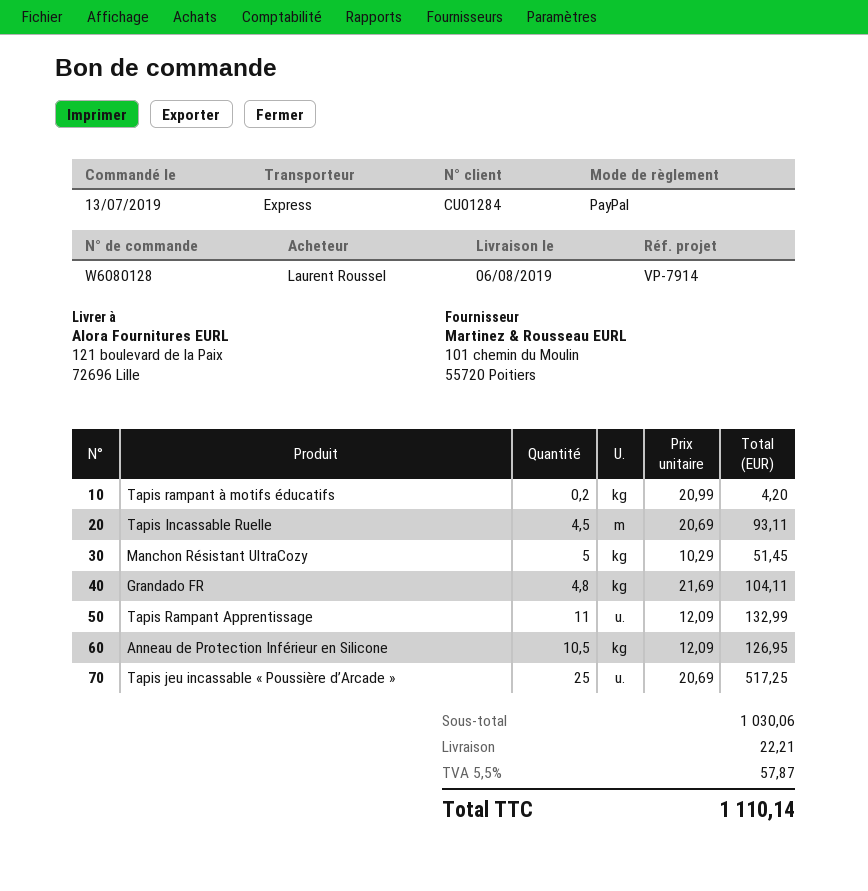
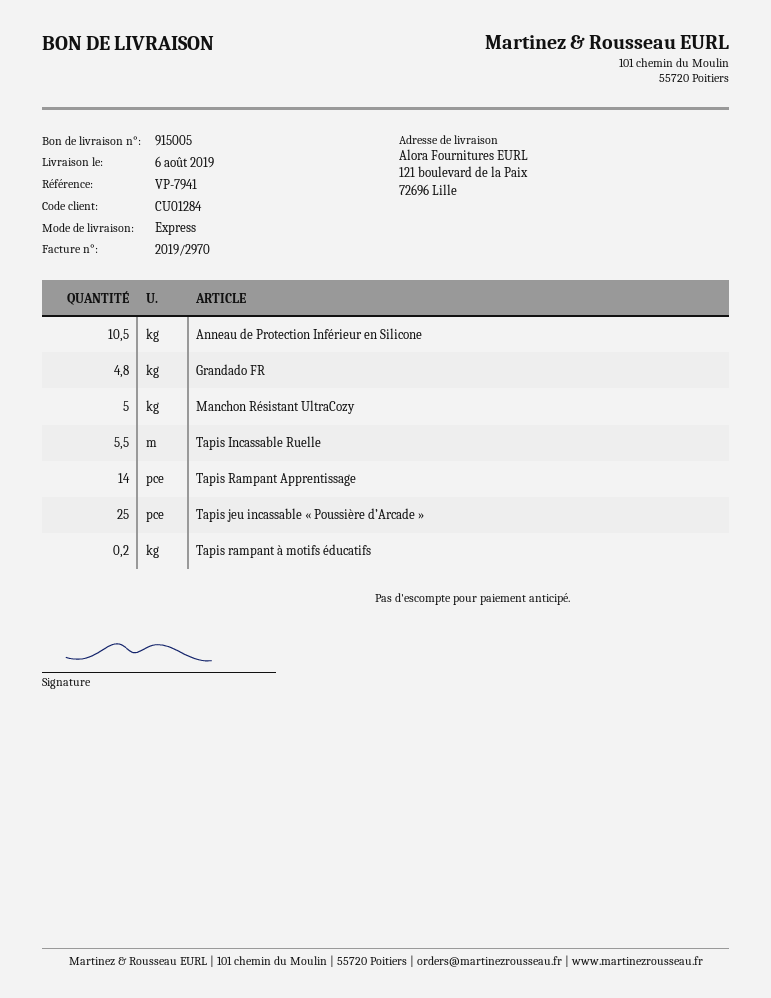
reference: VP-7914 -> VP-7941
Tapis Incassable Ruelle: 4.5 -> 5.5
Tapis Rampant Apprentissage: 11 -> 14

